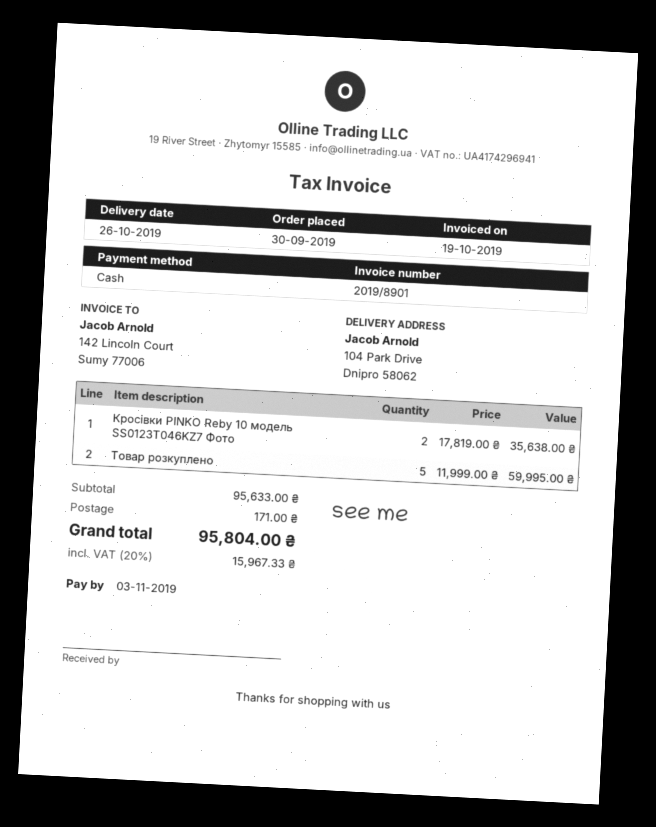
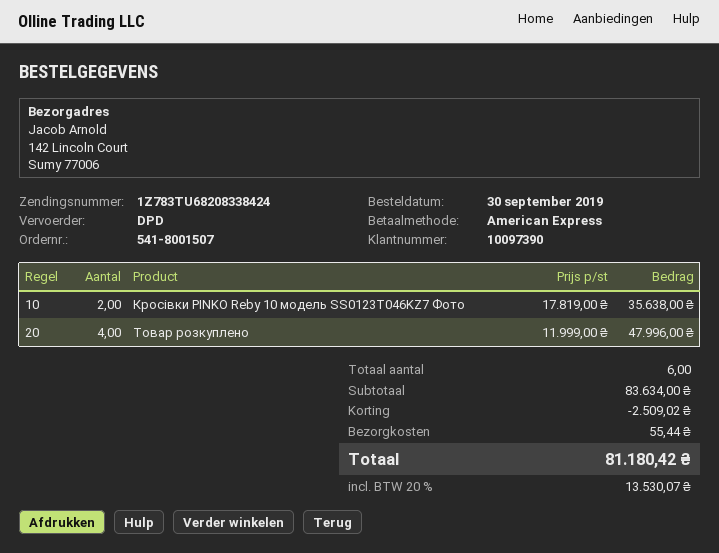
payment method: cash -> American Express
ship to: 104 Park Drive, Dnipro 58062 -> 142 Lincoln Court, Sumy 77006
Товар розкуплено: 5 x 11999.00 = 59995.00 -> 4 x 11999.00 = 47996.00
subtotal: 95633.00 -> 83634.00
discount: none -> 2509.02
shipping: 171.00 -> 55.44
tax: 20% = 15967.33 -> 20% = 13530.07
total: 95804.00 -> 81180.42

